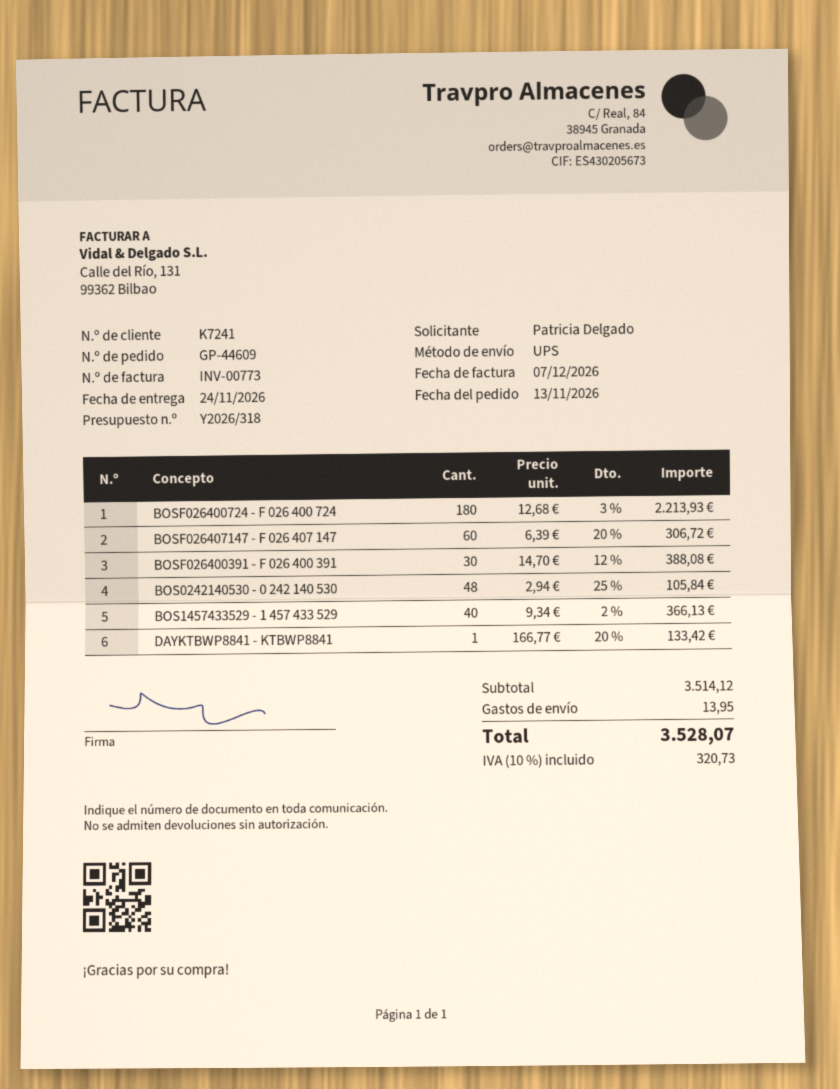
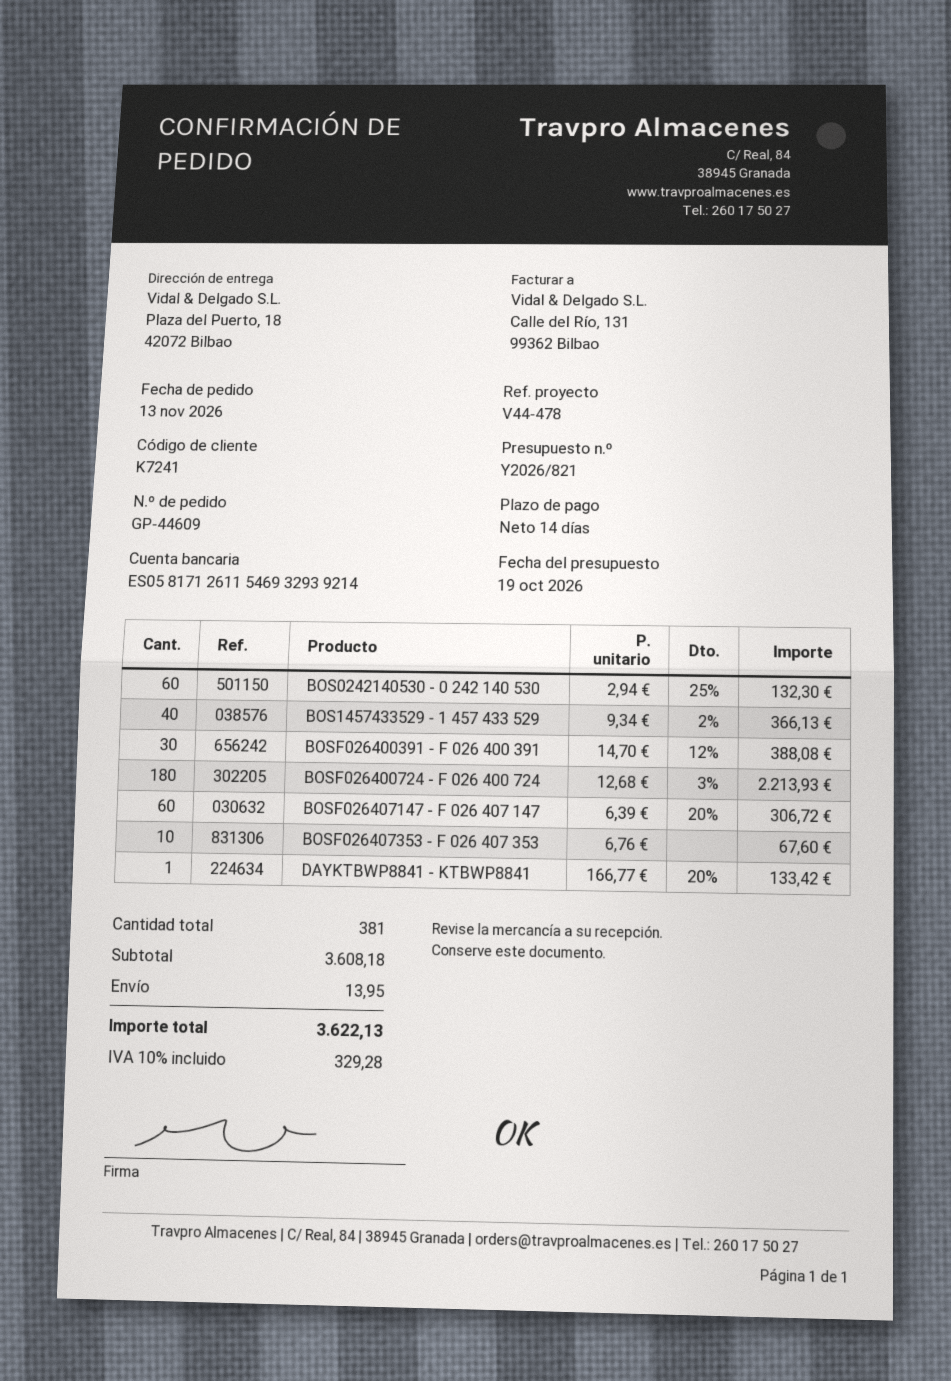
quote number: Y2026/318 -> Y2026/821
BOS0242140530 - 0 242 140 530: 48 x 2.94 - 25% = 105.84 -> 60 x 2.94 - 25% = 132.30
BOSF026407353 - F 026 407 353: none -> 10 x 6.76 = 67.60
subtotal: 3514.12 -> 3608.18
tax: 10% = 320.73 -> 10% = 329.28
total: 3528.07 -> 3622.13

